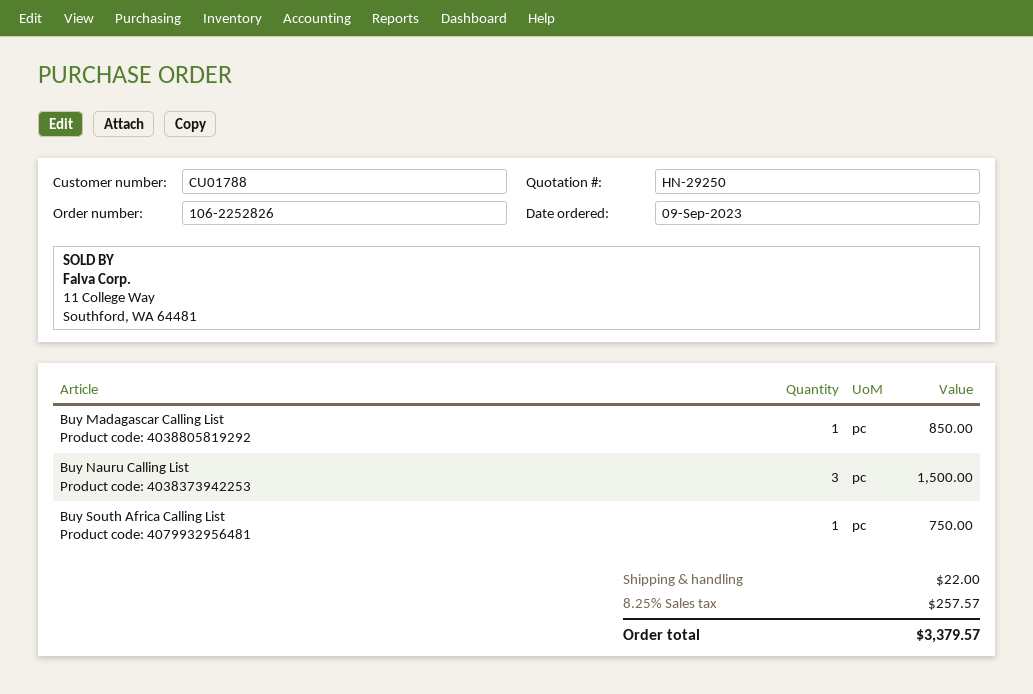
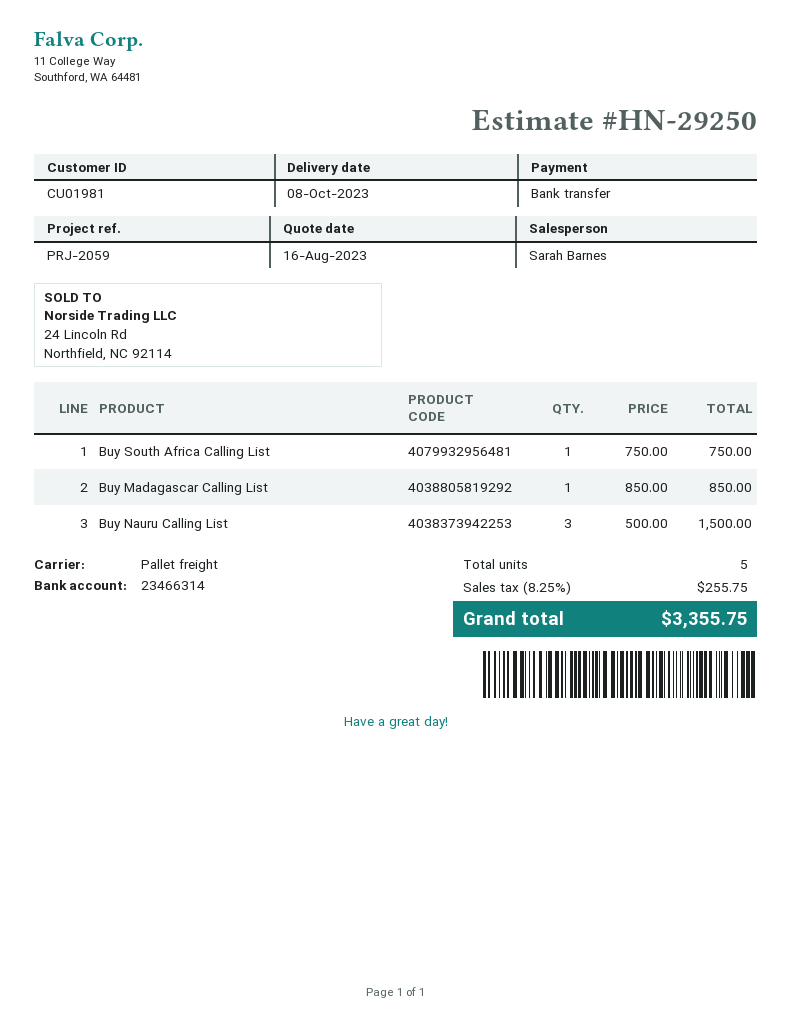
customer number: CU01788 -> CU01981
shipping: 22.00 -> none
tax: 8.25% = 257.57 -> 8.25% = 255.75
total: 3379.57 -> 3355.75

